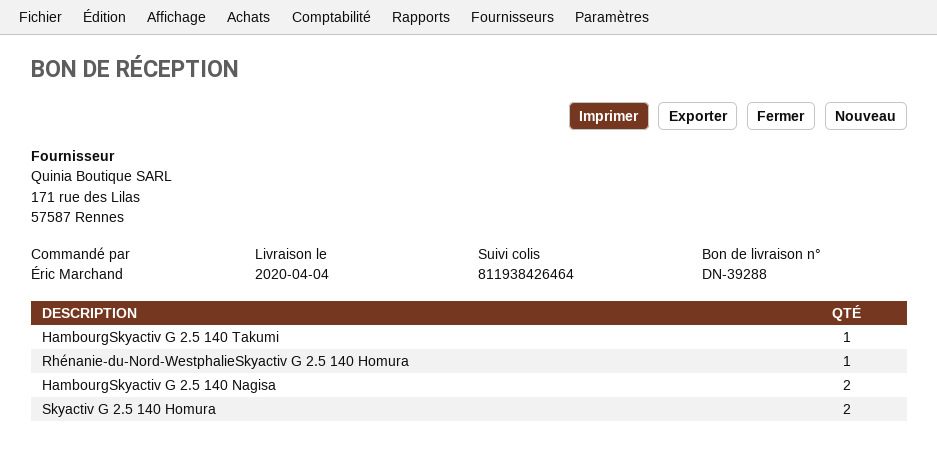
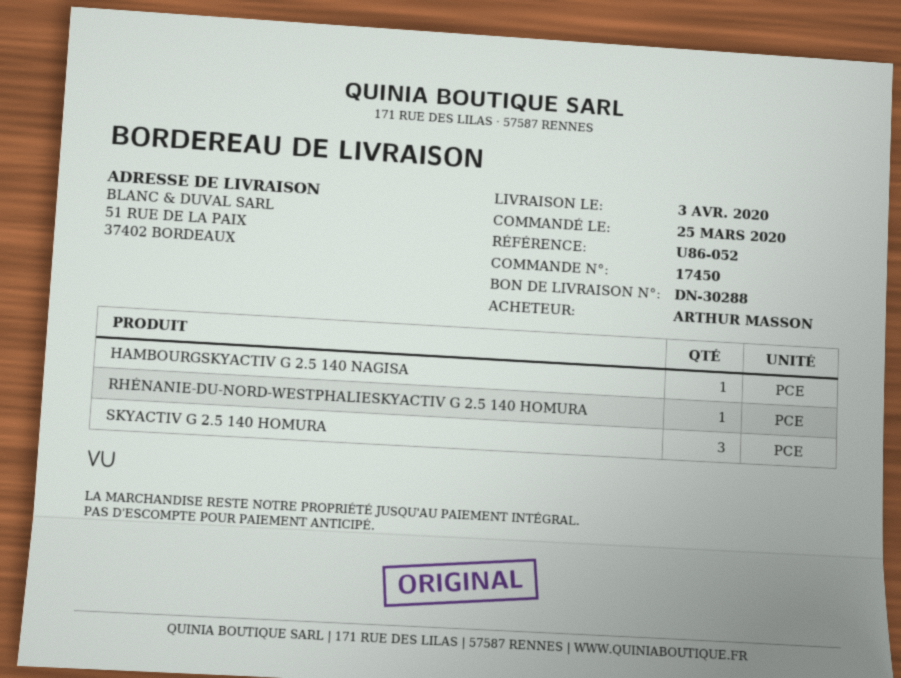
delivery note number: DN-39288 -> DN-30288
delivery date: 2020-04-04 -> 2020-04-03
ordered by: Éric Marchand -> ARTHUR MASSON
HambourgSkyactiv G 2.5 140 Takumi: 1 -> none
HambourgSkyactiv G 2.5 140 Nagisa: 2 -> 1
Skyactiv G 2.5 140 Homura: 2 -> 3

